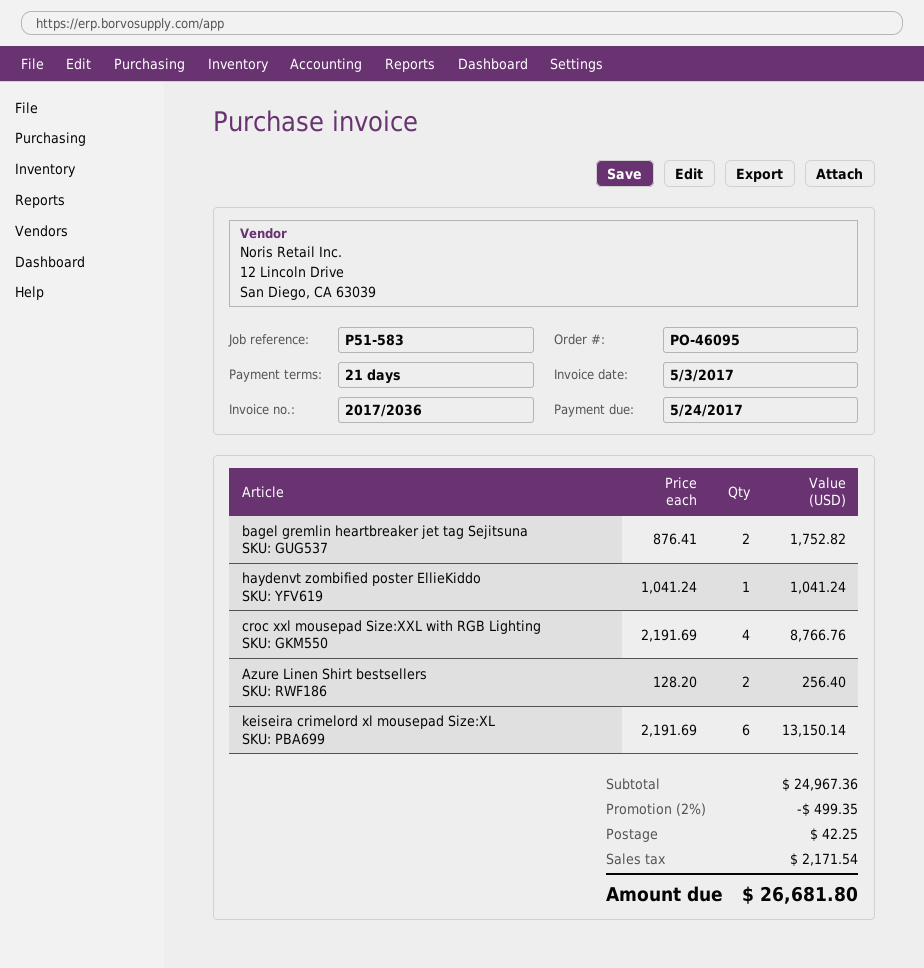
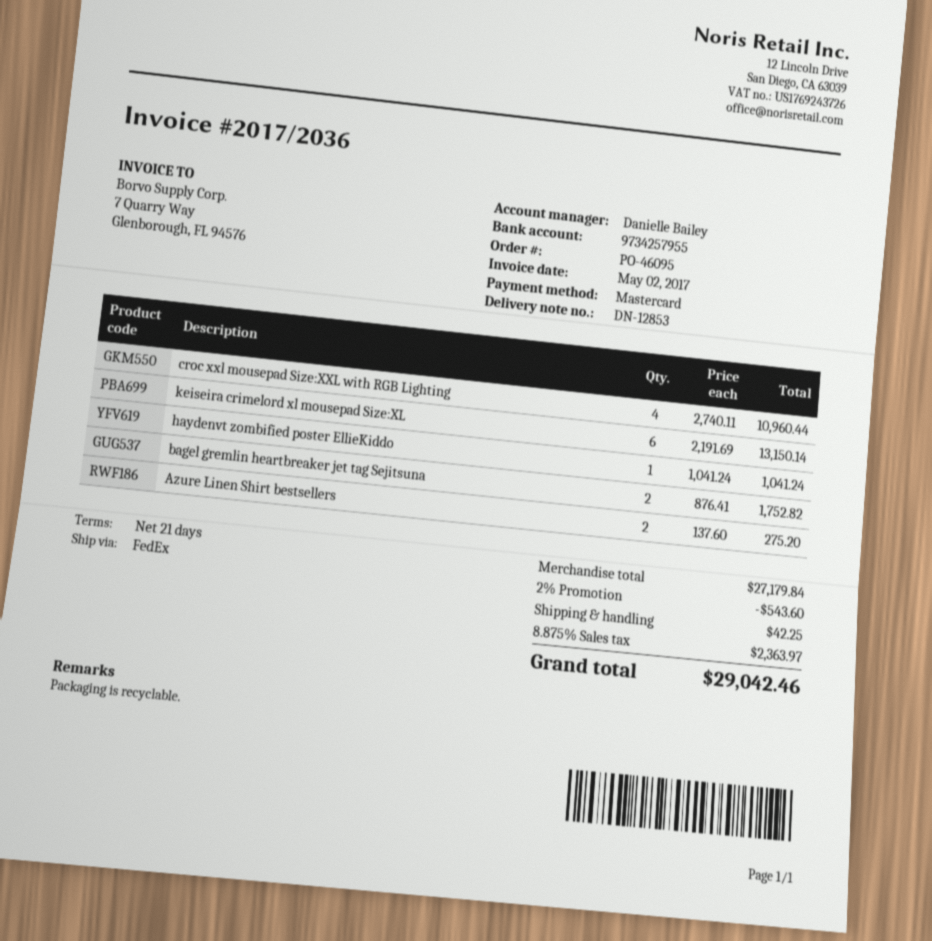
invoice date: 2017-05-03 -> 2017-05-02
croc xxl mousepad Size:XXL with RGB Lighting: 4 x 2191.69 = 8766.76 -> 4 x 2740.11 = 10960.44
Azure Linen Shirt bestsellers: 2 x 128.20 = 256.40 -> 2 x 137.60 = 275.20
subtotal: 24967.36 -> 27179.84
discount: 2% = 499.35 -> 2% = 543.60
tax: 2171.54 -> 2363.97
total: 26681.80 -> 29042.46

